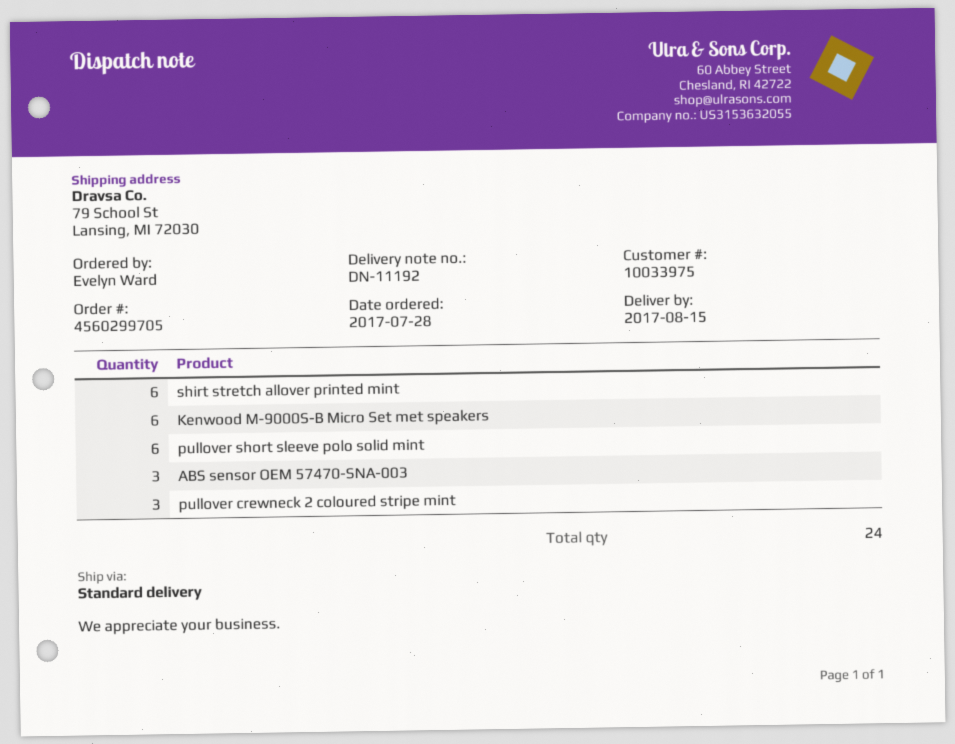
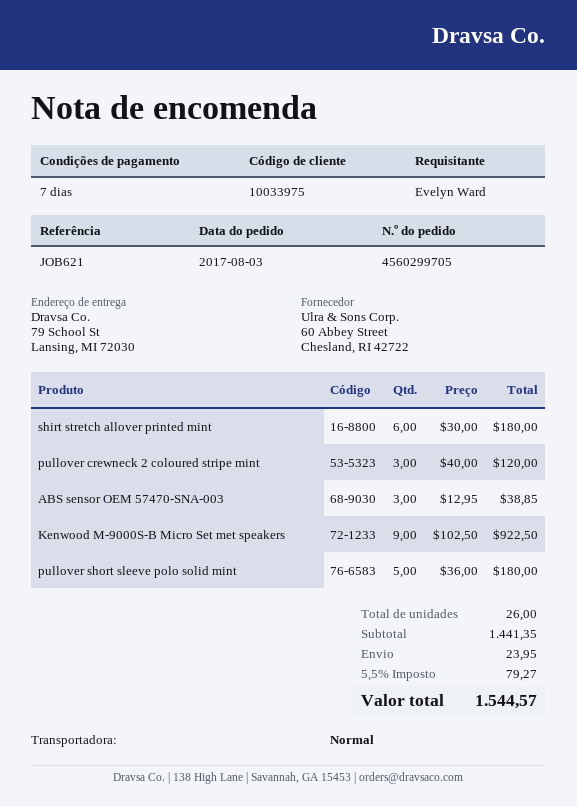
order date: 2017-07-28 -> 2017-08-03
Kenwood M-9000S-B Micro Set met speakers: 6 -> 9
pullover short sleeve polo solid mint: 6 -> 5
total quantity: 24 -> 26

